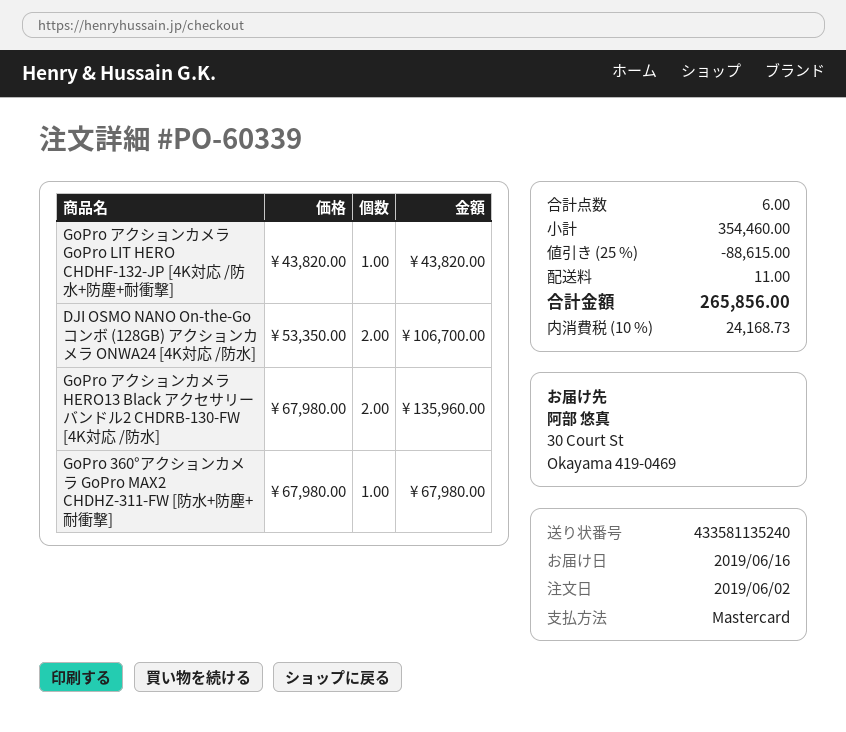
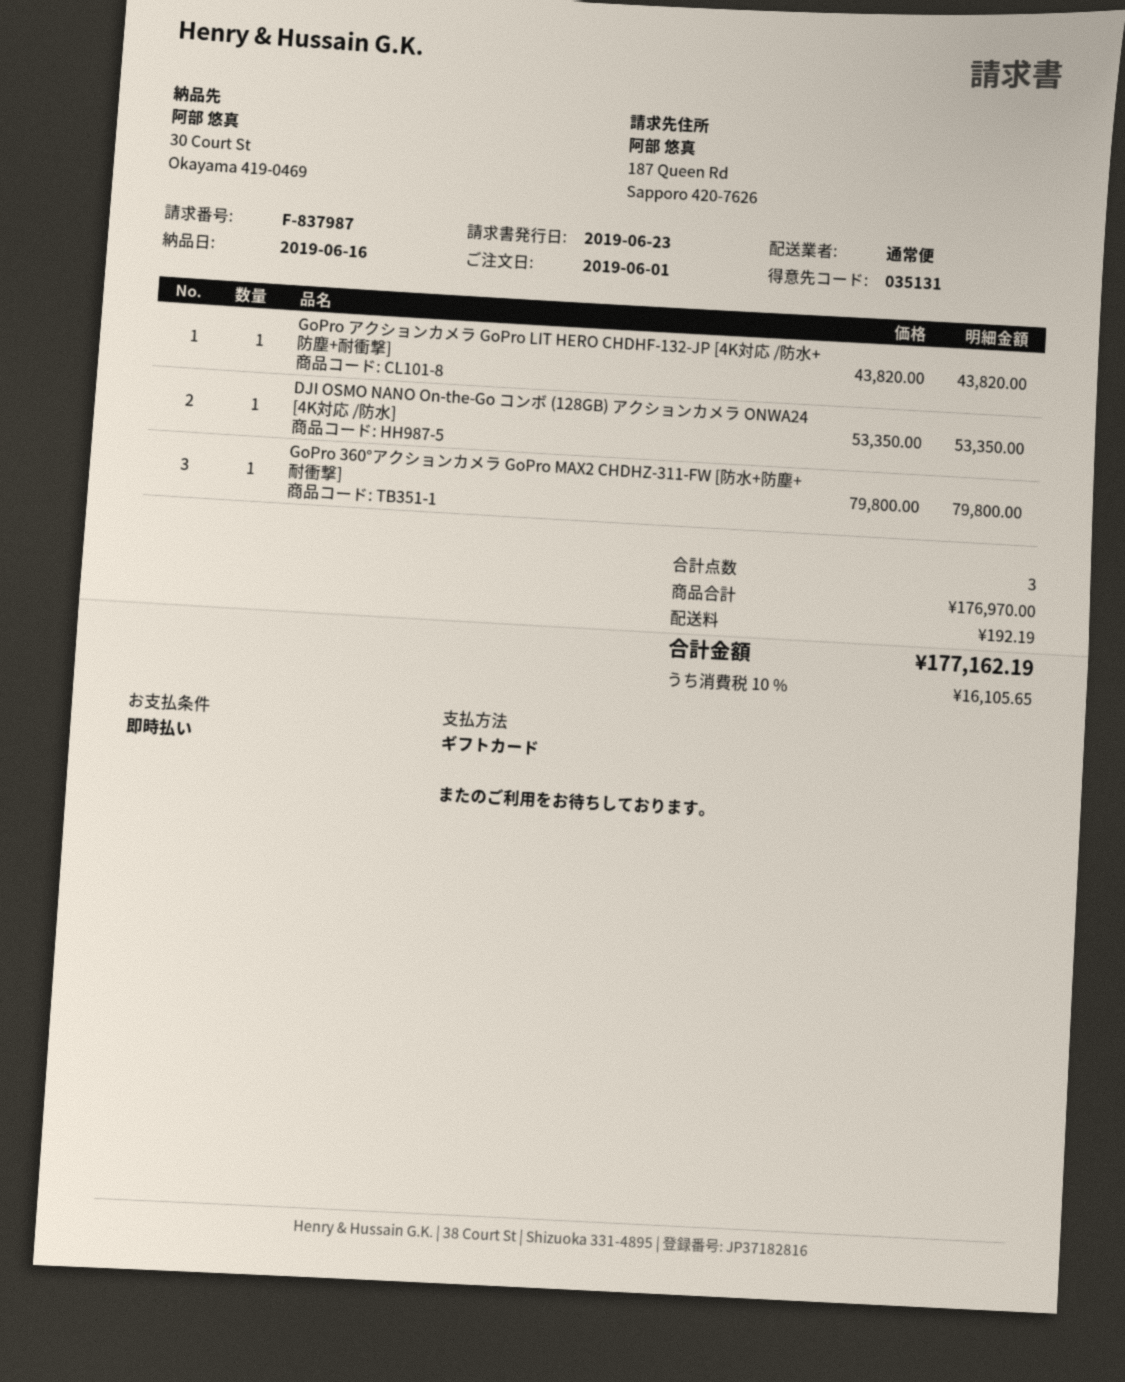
order date: 2019-06-02 -> 2019-06-01
payment method: Mastercard -> gift card
DJI OSMO NANO On-the-Go コンボ (128GB) アクションカメラ ONWA24 [4K対応 /防水]: 2 x 53350.00 = 106700.00 -> 1 x 53350.00 = 53350.00
GoPro アクションカメラ HERO13 Black アクセサリーバンドル2 CHDRB-130-FW [4K対応 /防水]: 2 x 67980.00 = 135960.00 -> none
GoPro 360°アクションカメラ GoPro MAX2 CHDHZ-311-FW [防水+防塵+耐衝撃]: 1 x 67980.00 = 67980.00 -> 1 x 79800.00 = 79800.00
total quantity: 6 -> 3
subtotal: 354460.00 -> 176970.00
discount: 25% = 88615.00 -> none
shipping: 11.00 -> 192.19
tax: 10% = 24168.73 -> 10% = 16105.65
total: 265856.00 -> 177162.19

